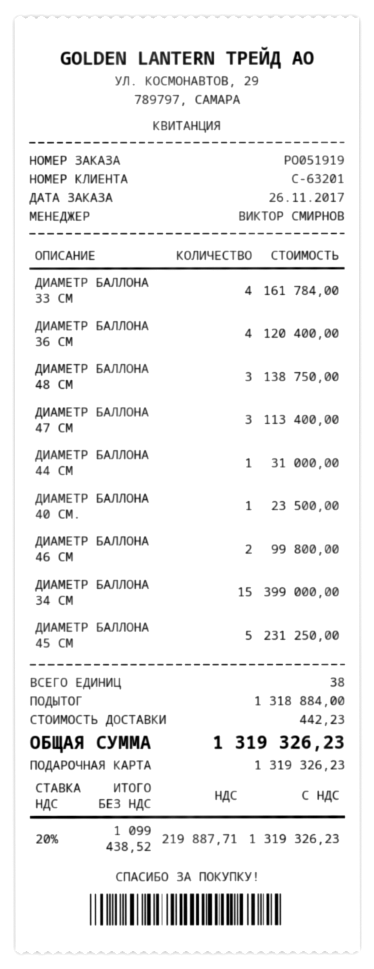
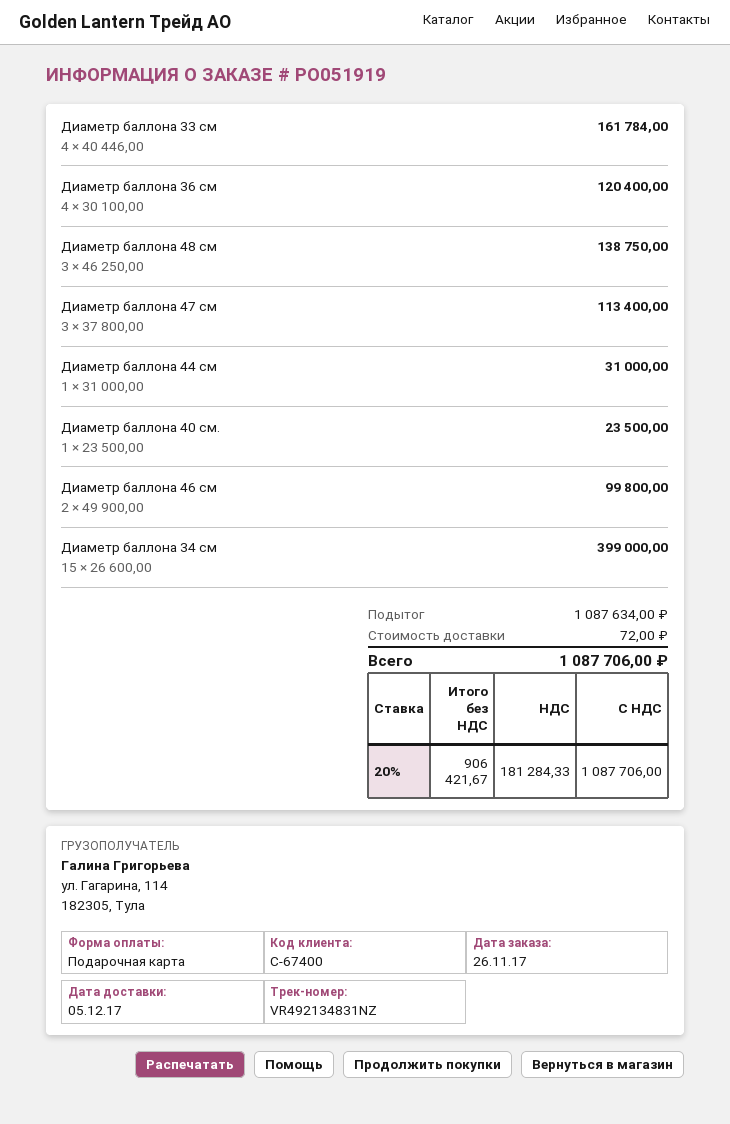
customer number: C-63201 -> C-67400
ДИАМЕТР БАЛЛОНА 45 СМ: 5 for 231250.00 -> none
subtotal: 1318884.00 -> 1087634.00
shipping: 442.23 -> 72.00
net: 1099438.52 -> 906421.67
tax: 20% = 219887.71 -> 20% = 181284.33
total: 1319326.23 -> 1087706.00

